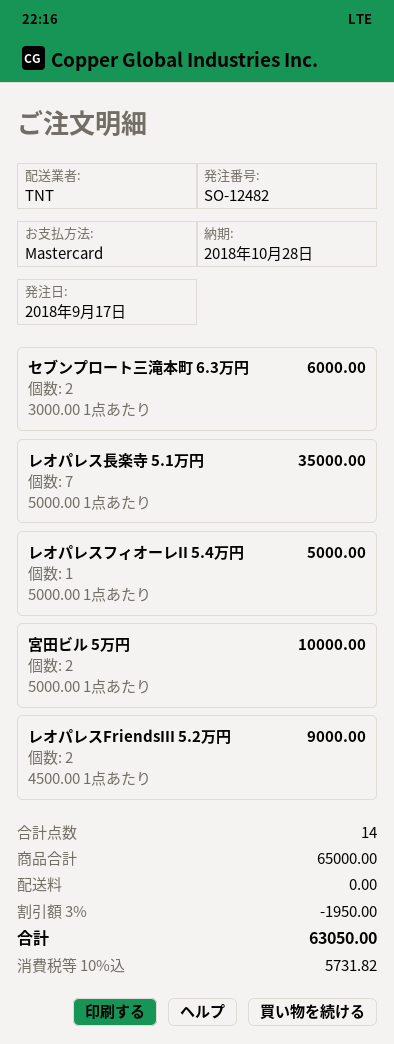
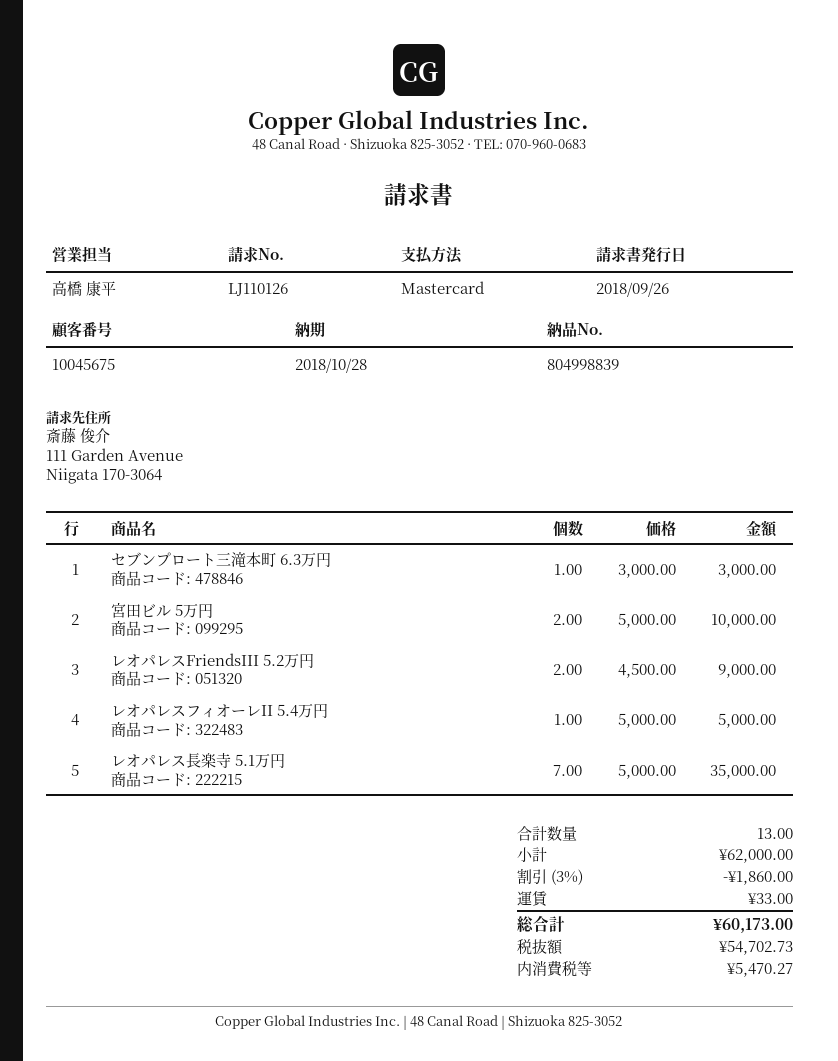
セブンプロート三滝本町 6.3万円: 2 x 3000.00 = 6000.00 -> 1 x 3000.00 = 3000.00
total quantity: 14 -> 13
subtotal: 65000.00 -> 62000.00
discount: 3% = 1950.00 -> 3% = 1860.00
shipping: 0.00 -> 33.00
tax: 5731.82 -> 5470.27
total: 63050.00 -> 60173.00

